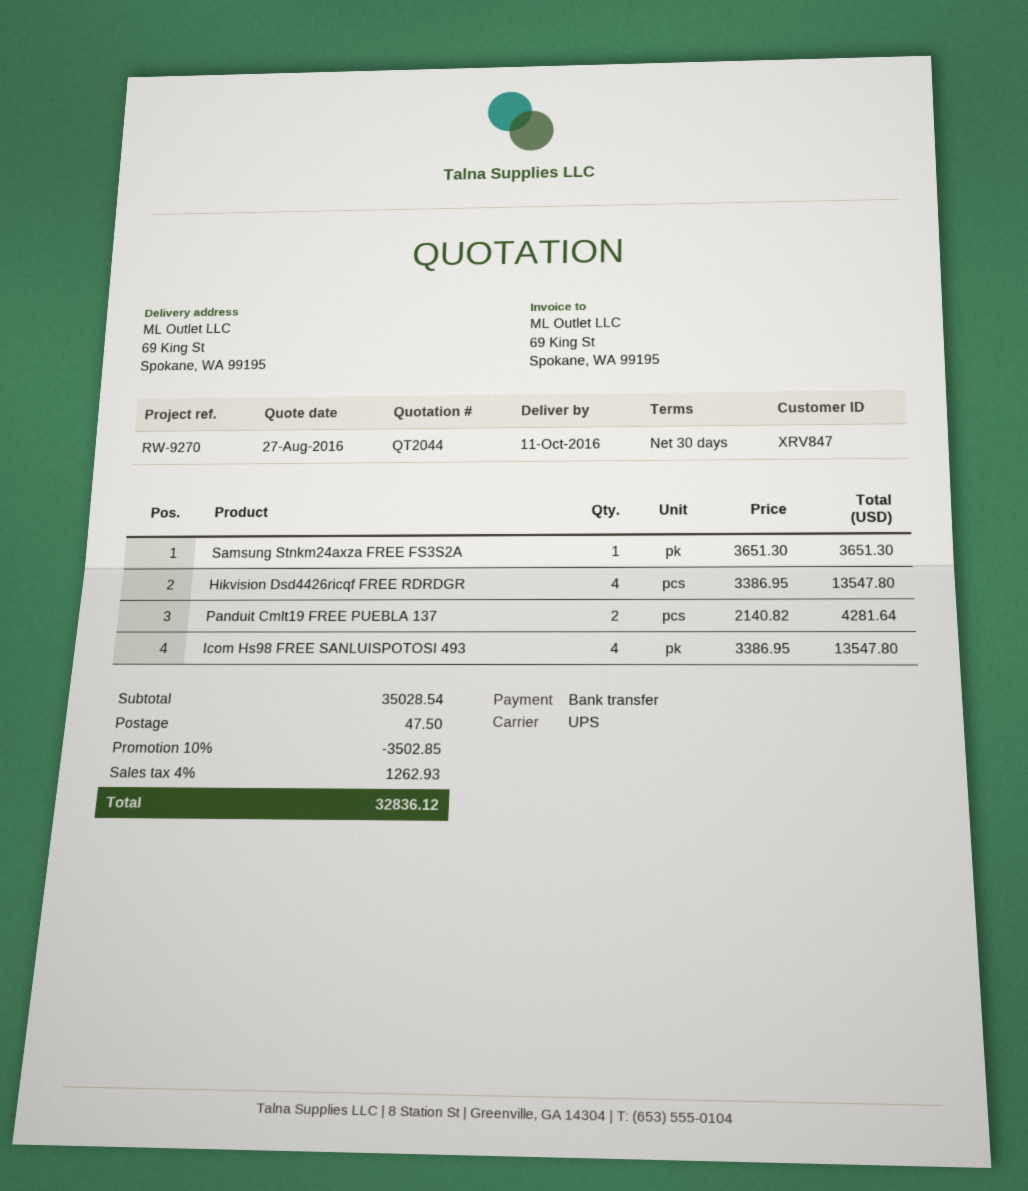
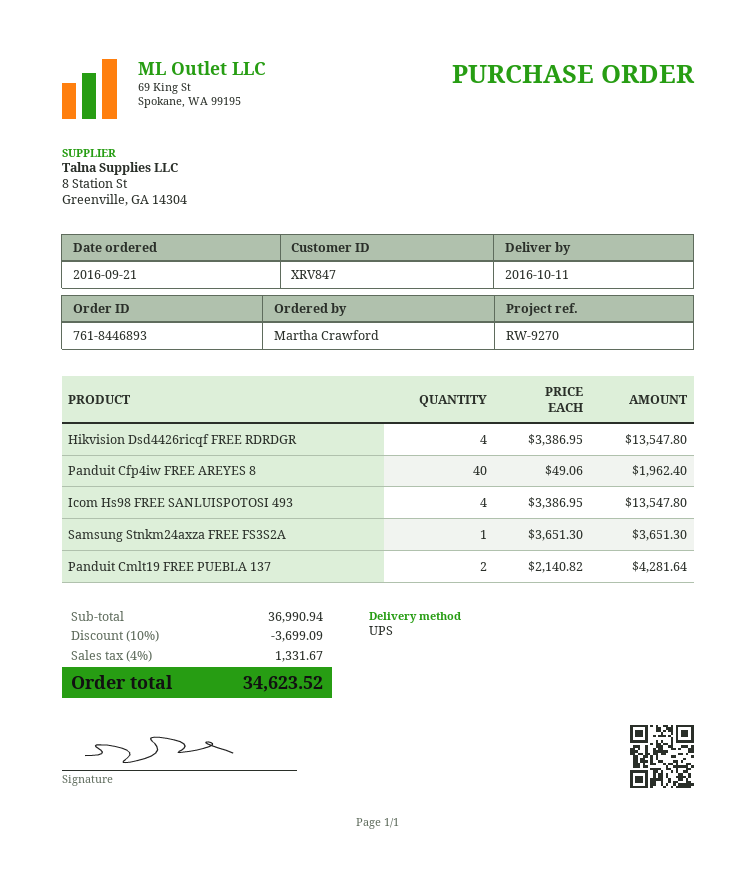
Panduit Cfp4iw FREE AREYES 8: none -> 40 x 49.06 = 1962.40
subtotal: 35028.54 -> 36990.94
discount: 10% = 3502.85 -> 10% = 3699.09
shipping: 47.50 -> none
tax: 4% = 1262.93 -> 4% = 1331.67
total: 32836.12 -> 34623.52

